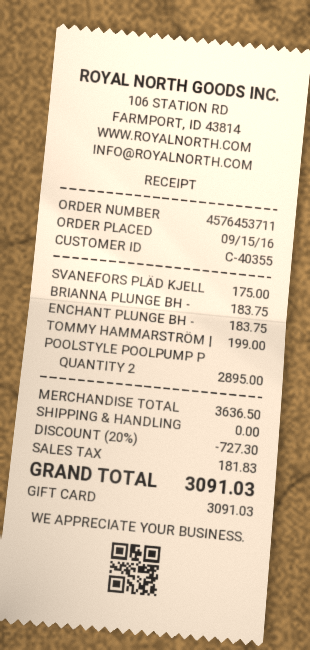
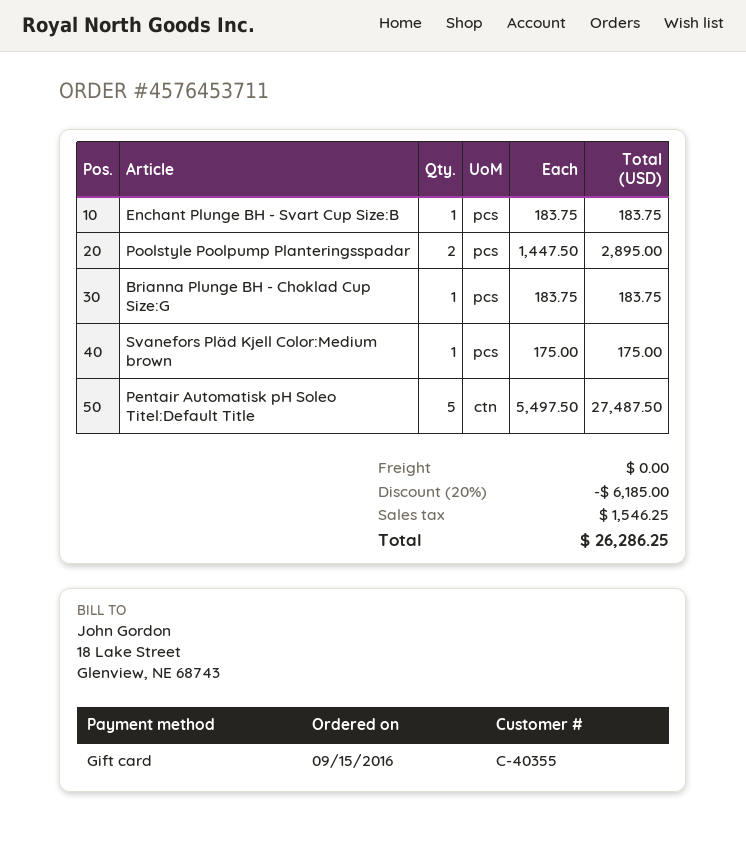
TOMMY HAMMARSTRÖM |: 1 for 199.00 -> none
Pentair Automatisk pH Soleo Titel:Default Title: none -> 5 for 27487.50
discount: 20% = 727.30 -> 20% = 6185.00
tax: 181.83 -> 1546.25
total: 3091.03 -> 26286.25

